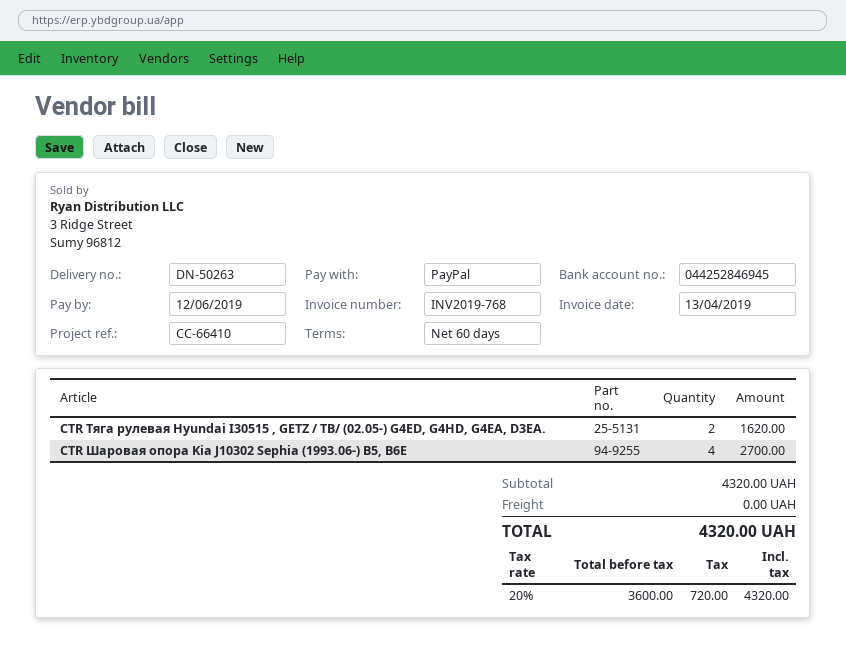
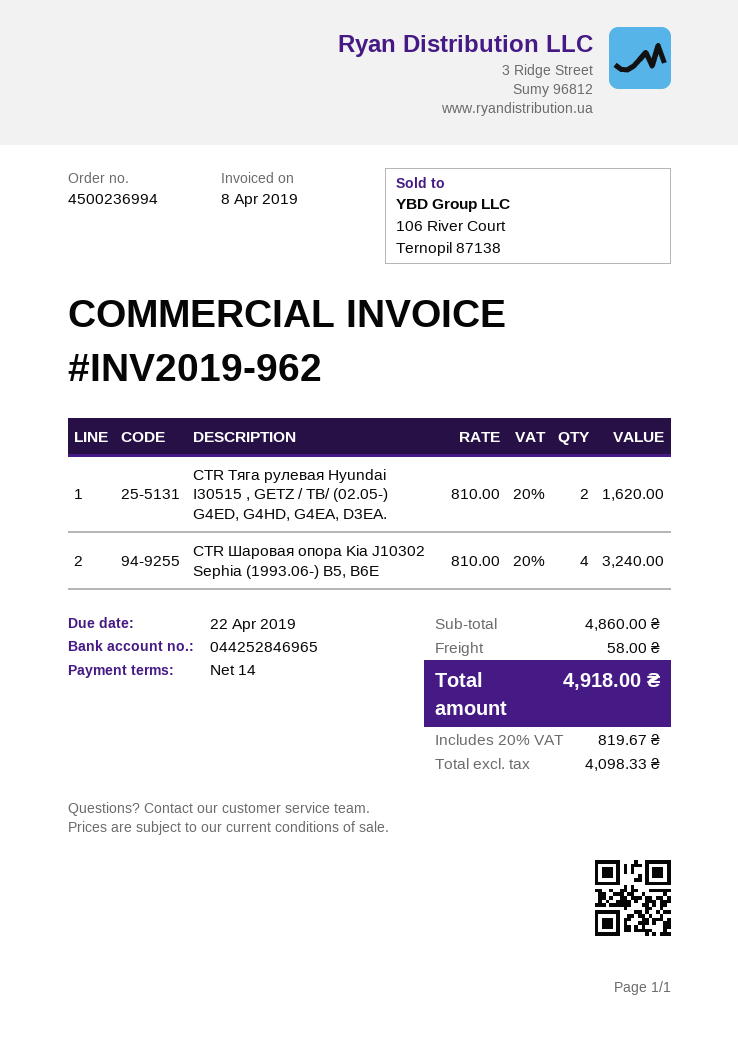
invoice number: INV2019-768 -> INV2019-962
invoice date: 2019-04-13 -> 2019-04-08
payment terms: 60 days -> 14 days
due date: 2019-06-12 -> 2019-04-22
bank account: 044252846945 -> 044252846965
CTR Шаровая опора Kia J10302 Sephia (1993.06-) B5, B6E: 4 for 2700.00 -> 4 for 3240.00
subtotal: 4320.00 -> 4860.00
shipping: 0.00 -> 58.00
net: 3600.00 -> 4098.33
tax: 20% = 720.00 -> 20% = 819.67
total: 4320.00 -> 4918.00

